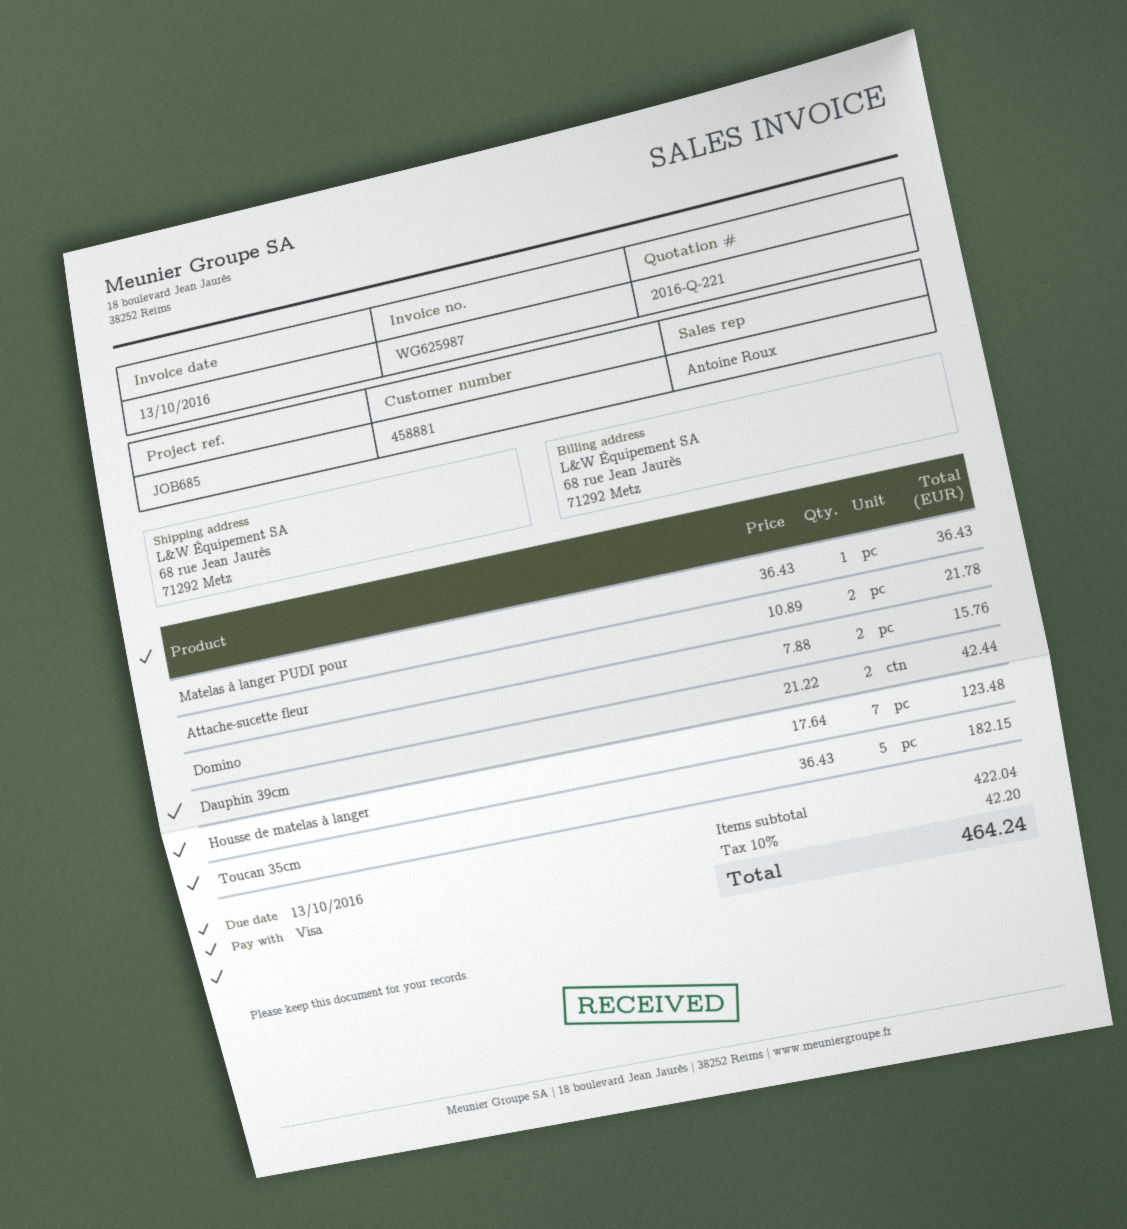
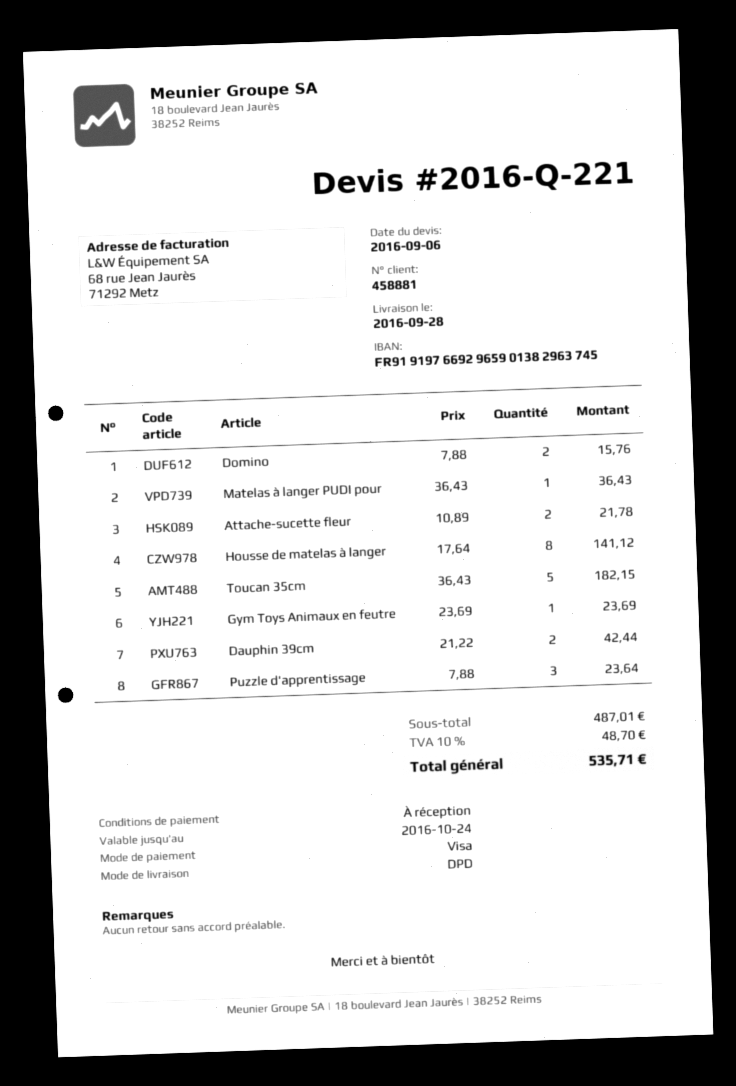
Housse de matelas à langer: 7 x 17.64 = 123.48 -> 8 x 17.64 = 141.12
Gym Toys Animaux en feutre: none -> 1 x 23.69 = 23.69
Puzzle d'apprentissage: none -> 3 x 7.88 = 23.64
subtotal: 422.04 -> 487.01
tax: 10% = 42.20 -> 10% = 48.70
total: 464.24 -> 535.71

